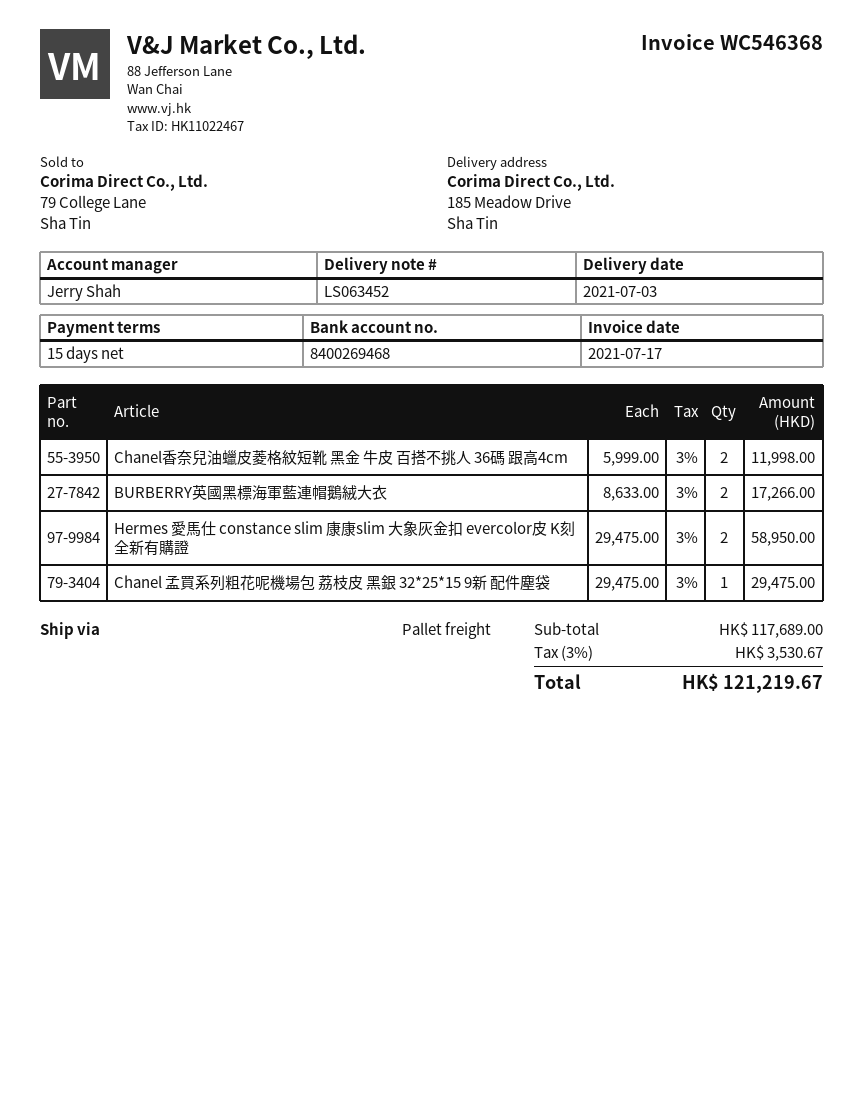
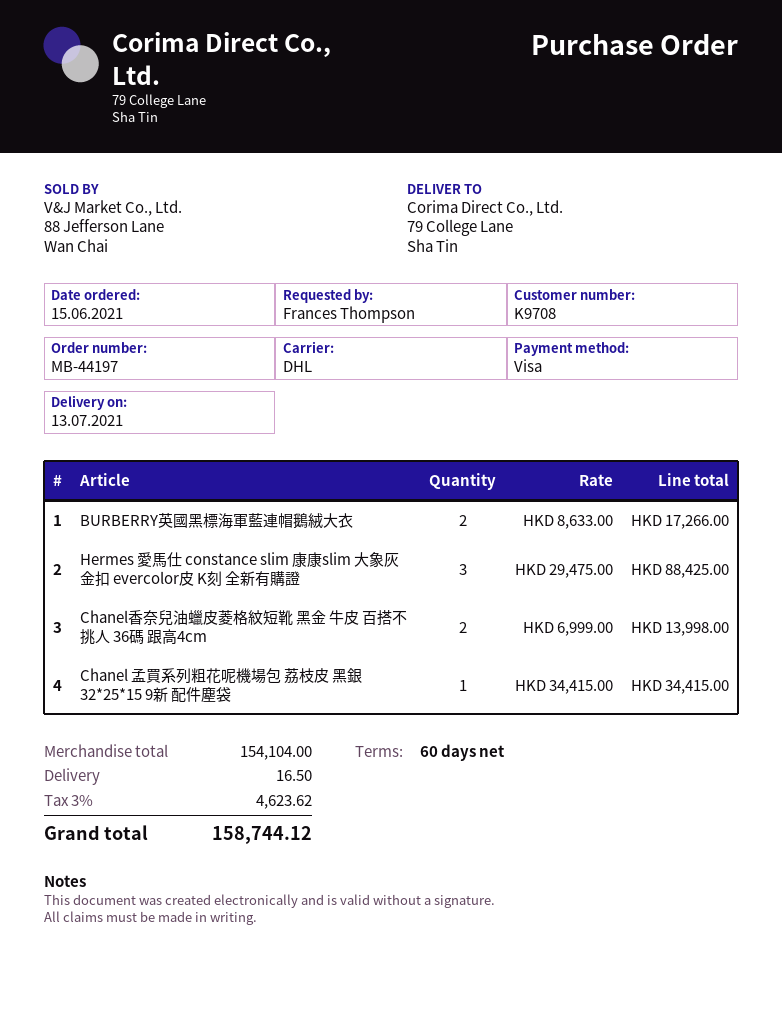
delivery date: 2021-07-03 -> 2021-07-13
payment terms: 15 days -> 60 days
shipping method: pallet freight -> DHL
ship to: 185 Meadow Drive, Sha Tin -> 79 College Lane, Sha Tin
Chanel香奈兒油蠟皮菱格紋短靴 黑金 牛皮 百搭不挑人 36碼 跟高4cm: 2 x 5999.00 = 11998.00 -> 2 x 6999.00 = 13998.00
Hermes 愛馬仕 constance slim 康康slim 大象灰金扣 evercolor皮 K刻 全新有購證: 2 x 29475.00 = 58950.00 -> 3 x 29475.00 = 88425.00
Chanel 孟買系列粗花呢機場包 荔枝皮 黑銀 32*25*15 9新 配件塵袋: 1 x 29475.00 = 29475.00 -> 1 x 34415.00 = 34415.00
subtotal: 117689.00 -> 154104.00
shipping: none -> 16.50
tax: 3% = 3530.67 -> 3% = 4623.62
total: 121219.67 -> 158744.12

